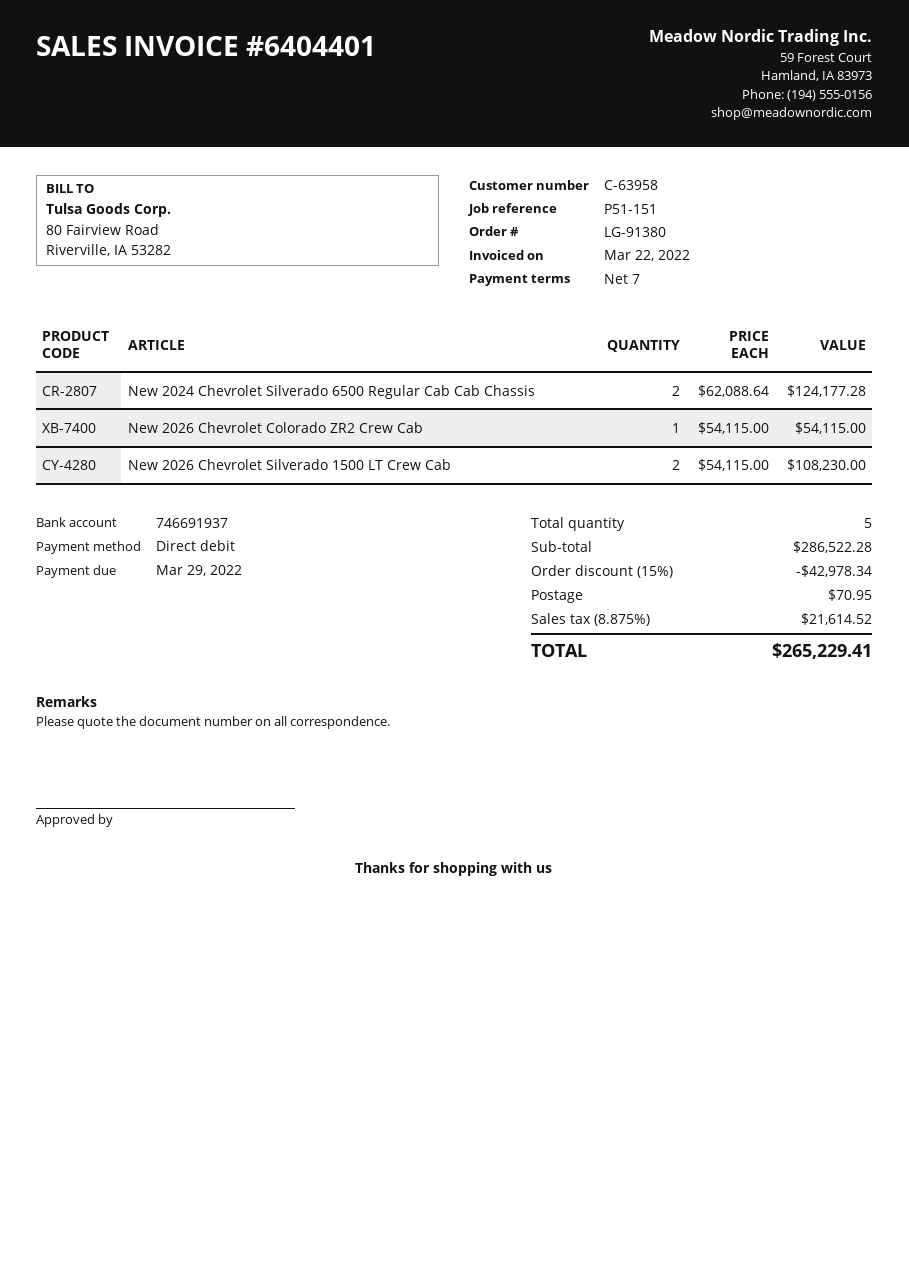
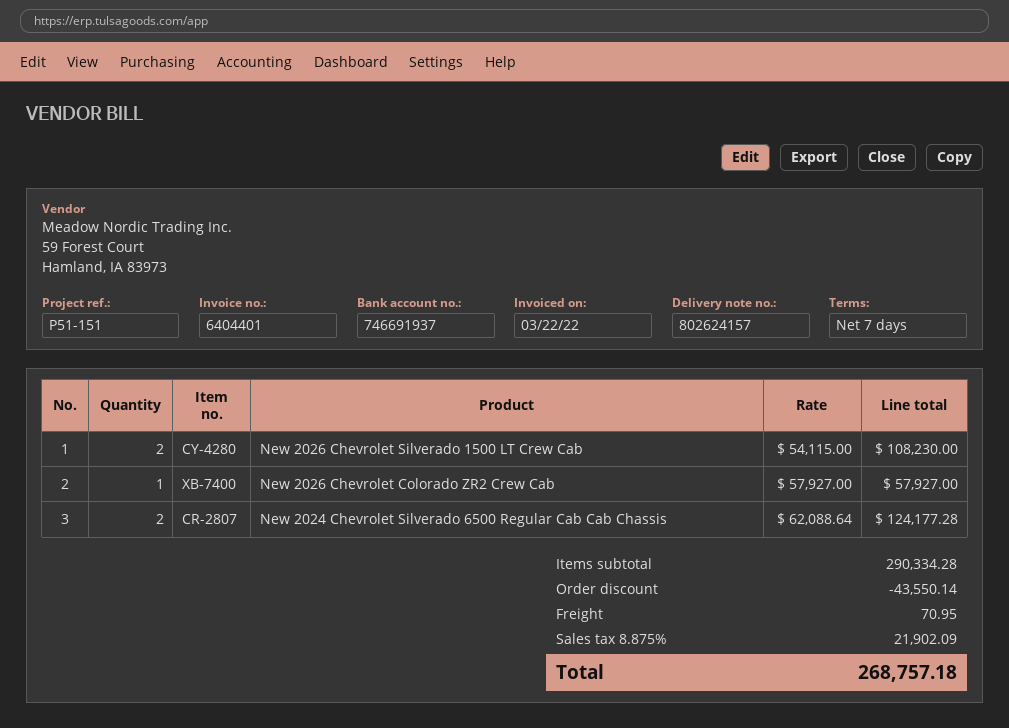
New 2026 Chevrolet Colorado ZR2 Crew Cab: 1 x 54115.00 = 54115.00 -> 1 x 57927.00 = 57927.00
subtotal: 286522.28 -> 290334.28
discount: 42978.34 -> 43550.14
tax: 8.875% = 21614.52 -> 8.875% = 21902.09
total: 265229.41 -> 268757.18

